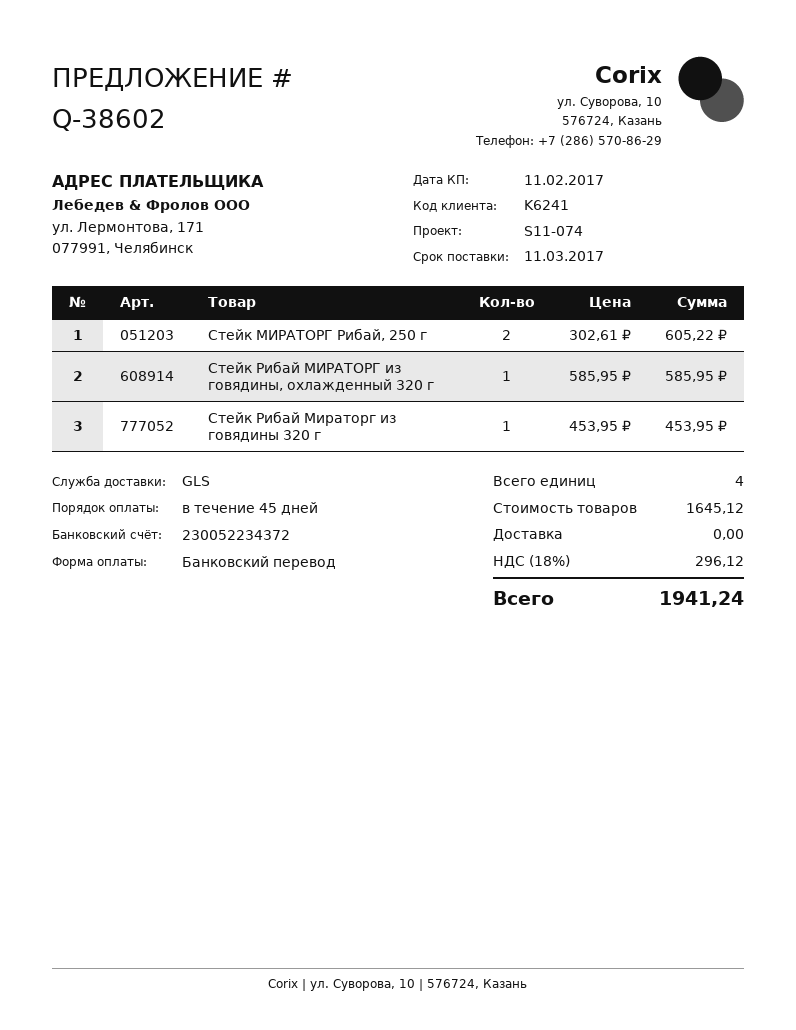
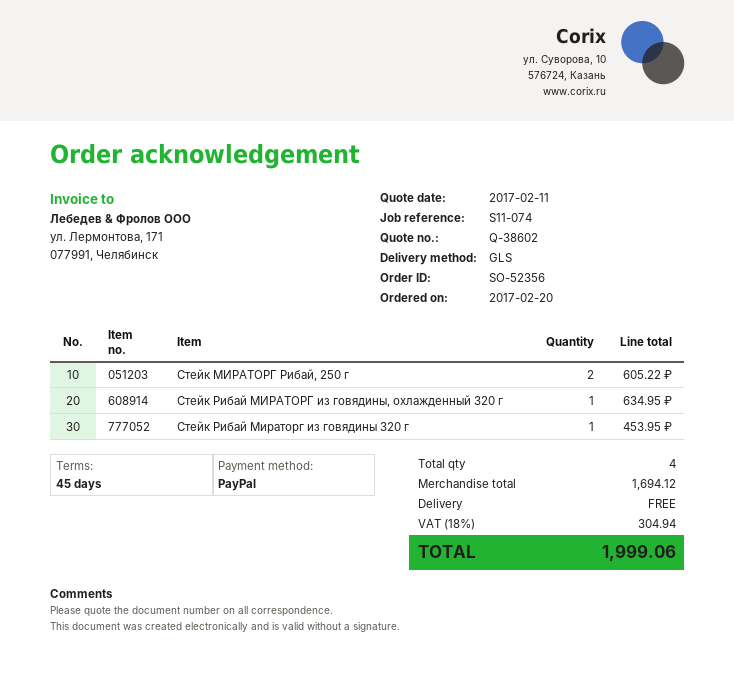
payment method: bank transfer -> PayPal
Стейк Рибай МИРАТОРГ из говядины, охлажденный 320 г: 1 for 585.95 -> 1 for 634.95
subtotal: 1645.12 -> 1694.12
tax: 18% = 296.12 -> 18% = 304.94
total: 1941.24 -> 1999.06

